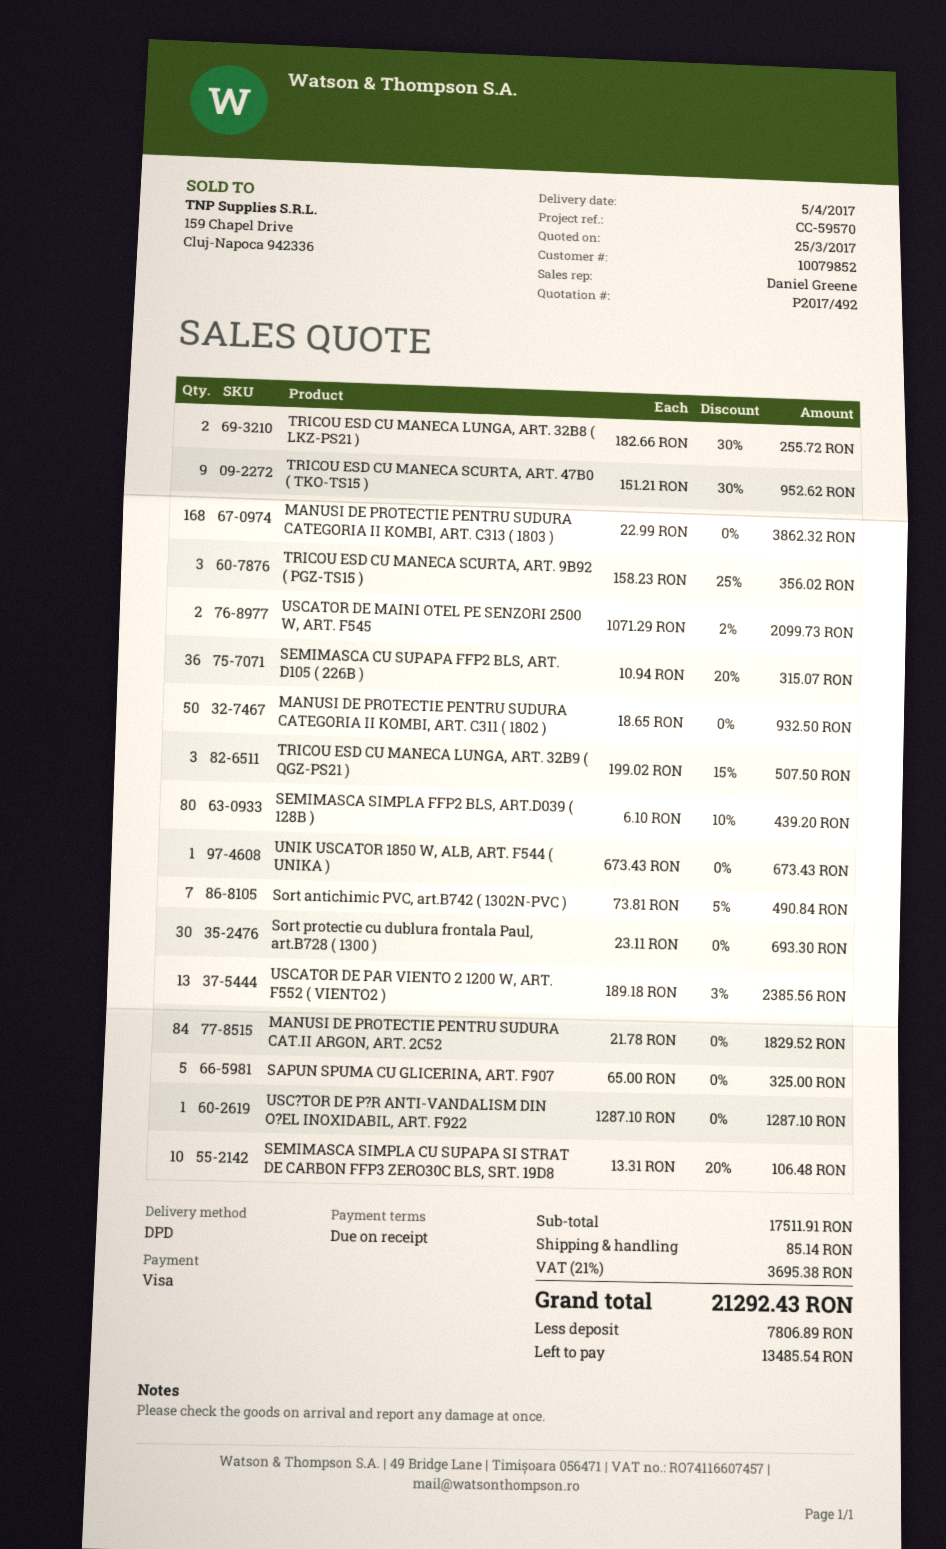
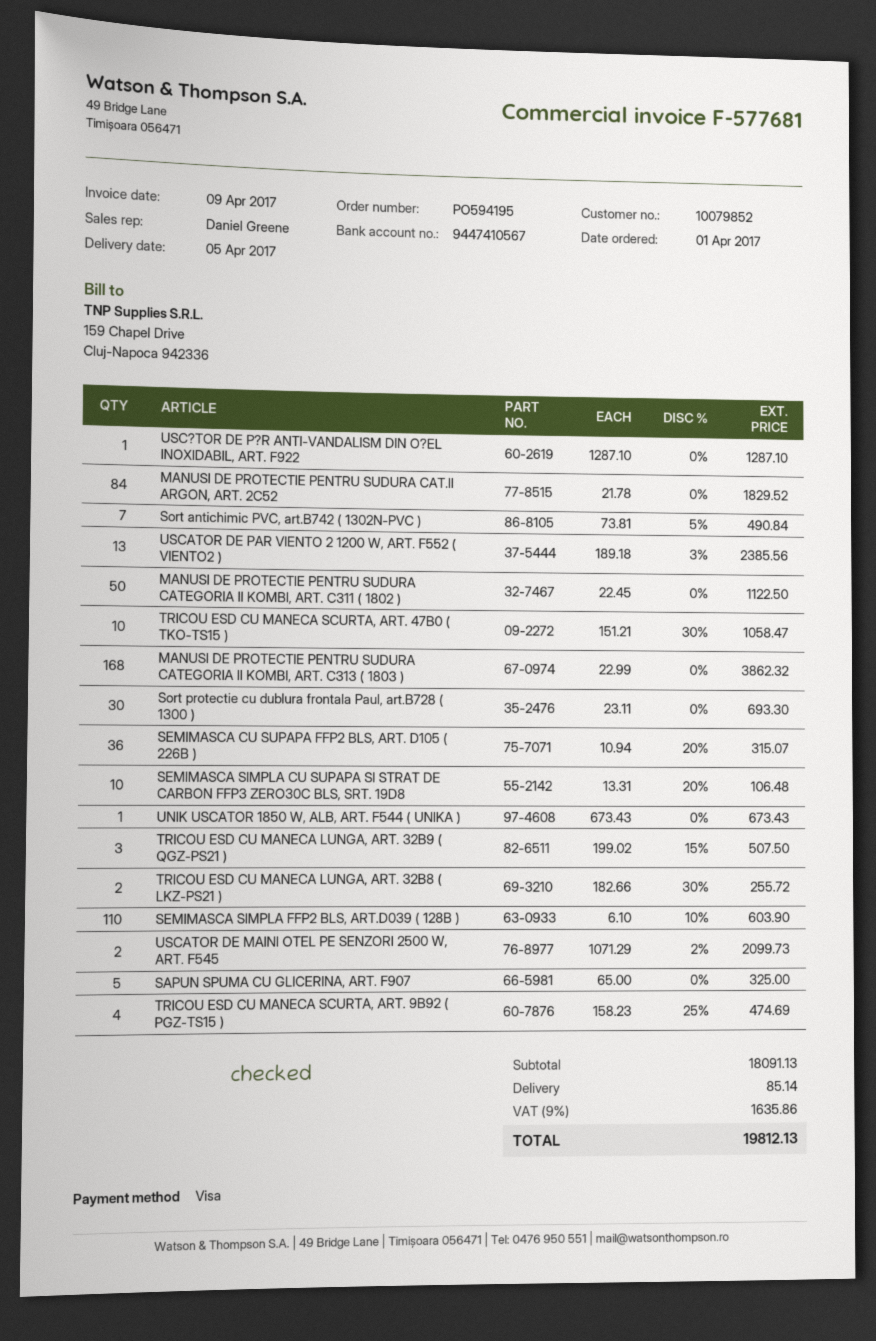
TRICOU ESD CU MANECA SCURTA, ART. 47B0 ( TKO-TS15 ): 9 x 151.21 - 30% = 952.62 -> 10 x 151.21 - 30% = 1058.47
TRICOU ESD CU MANECA SCURTA, ART. 9B92 ( PGZ-TS15 ): 3 x 158.23 - 25% = 356.02 -> 4 x 158.23 - 25% = 474.69
MANUSI DE PROTECTIE PENTRU SUDURA CATEGORIA II KOMBI, ART. C311 ( 1802 ): 50 x 18.65 = 932.50 -> 50 x 22.45 = 1122.50
SEMIMASCA SIMPLA FFP2 BLS, ART.D039 ( 128B ): 80 x 6.10 - 10% = 439.20 -> 110 x 6.10 - 10% = 603.90
subtotal: 17511.91 -> 18091.13
tax: 21% = 3695.38 -> 9% = 1635.86
total: 21292.43 -> 19812.13

